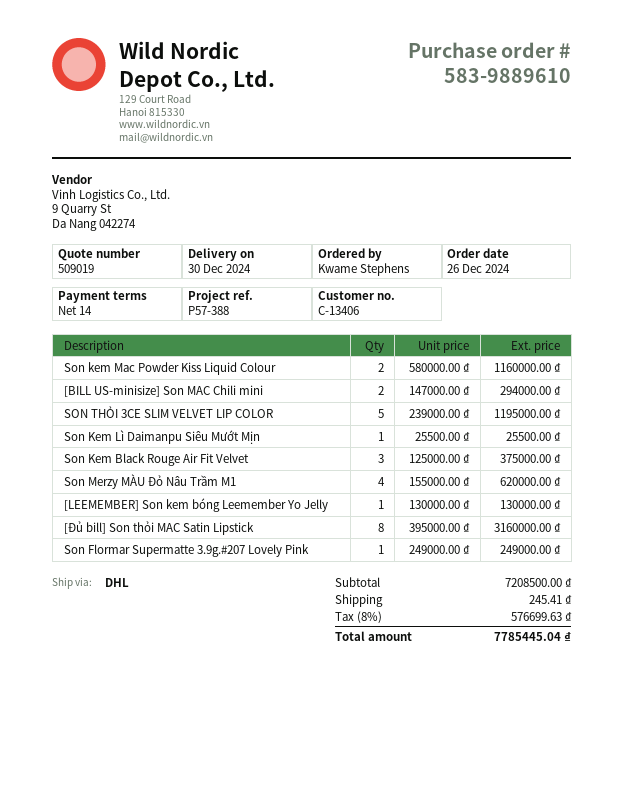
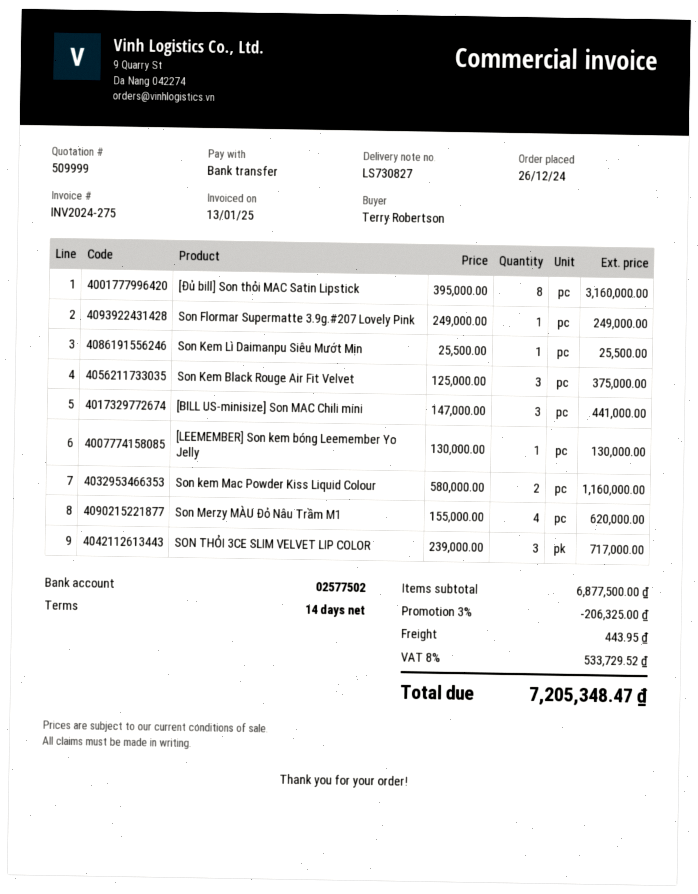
quote number: 509019 -> 509999
ordered by: Kwame Stephens -> Terry Robertson
[BILL US-minisize] Son MAC Chili mini: 2 x 147000.00 = 294000.00 -> 3 x 147000.00 = 441000.00
SON THỎI 3CE SLIM VELVET LIP COLOR: 5 x 239000.00 = 1195000.00 -> 3 x 239000.00 = 717000.00
subtotal: 7208500.00 -> 6877500.00
discount: none -> 3% = 206325.00
shipping: 245.41 -> 443.95
tax: 8% = 576699.63 -> 8% = 533729.52
total: 7785445.04 -> 7205348.47

